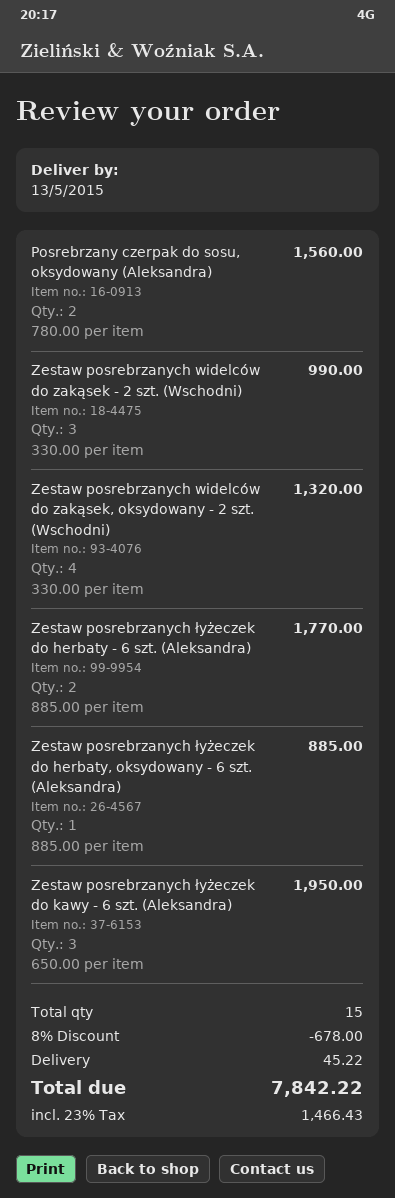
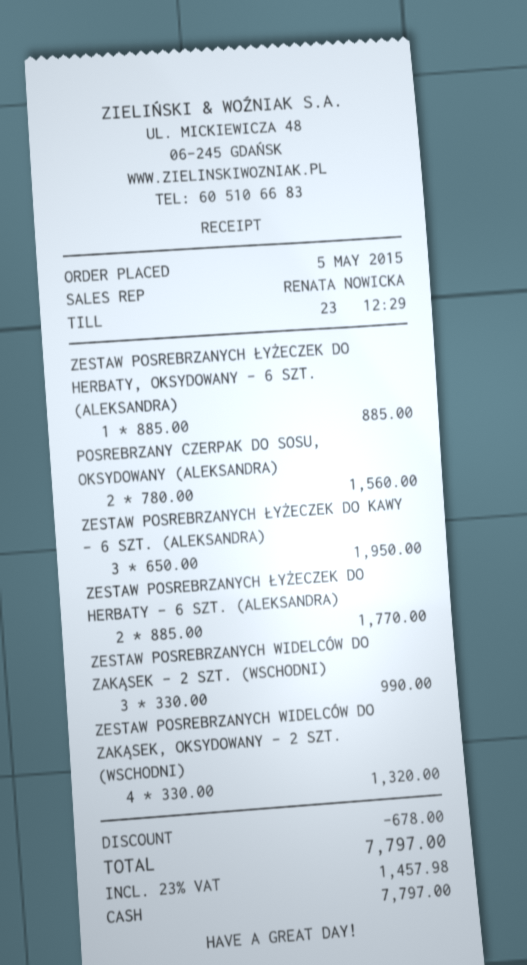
shipping: 45.22 -> none
tax: 23% = 1466.43 -> 23% = 1457.98
total: 7842.22 -> 7797.00

